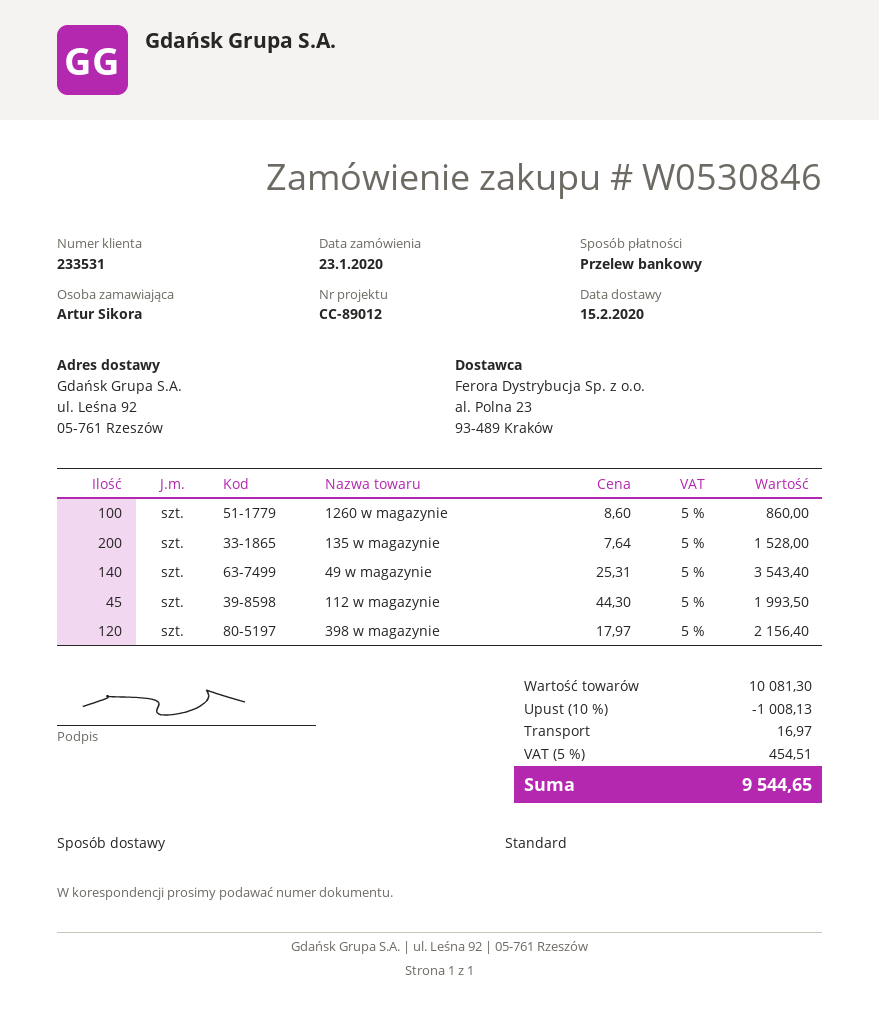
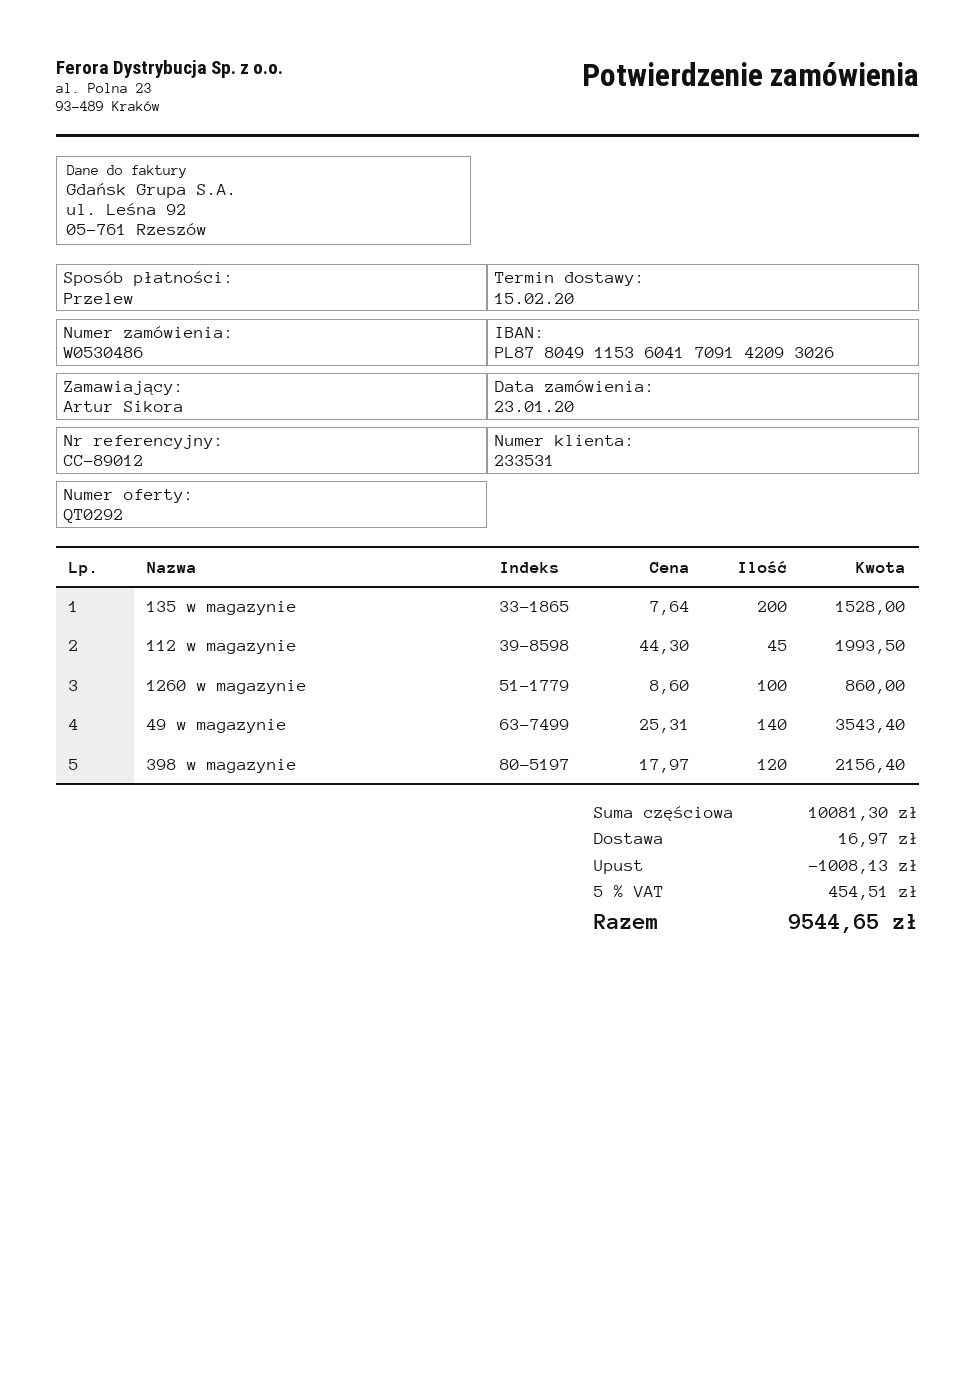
order number: W0530846 -> W0530486

